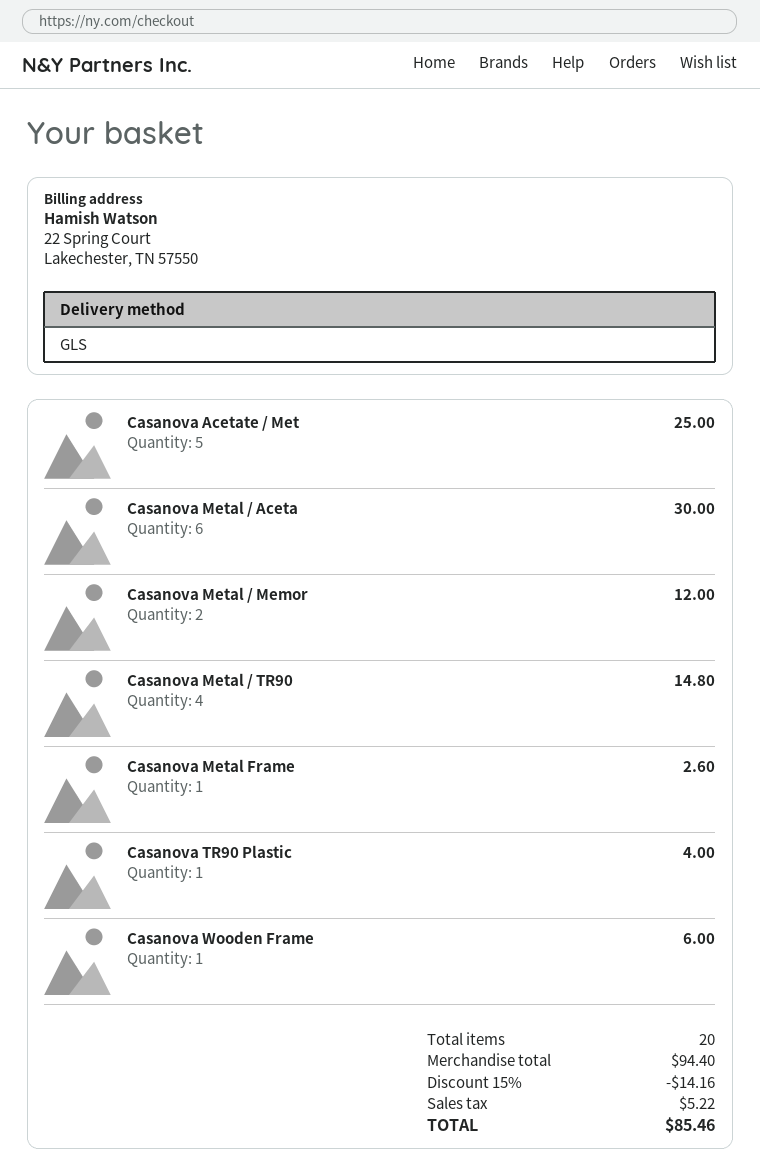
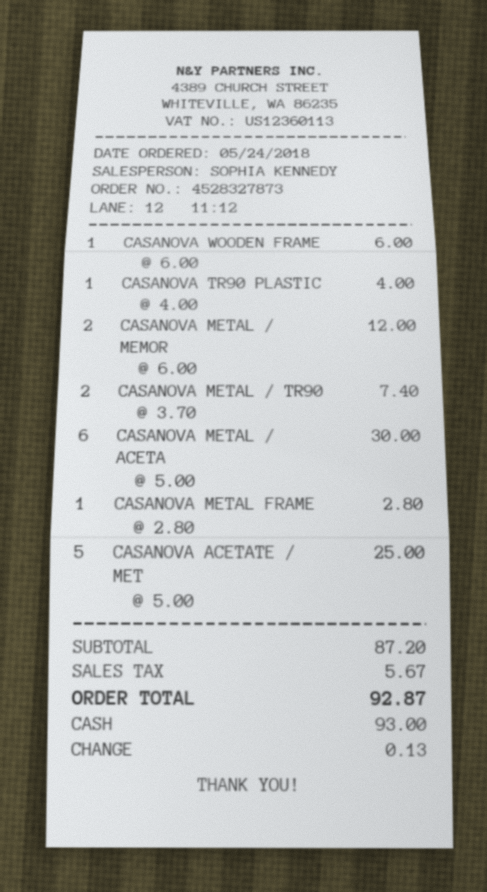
Casanova Metal / TR90: 4 for 14.80 -> 2 for 7.40
Casanova Metal Frame: 1 for 2.60 -> 1 for 2.80
subtotal: 94.40 -> 87.20
discount: 15% = 14.16 -> none
tax: 5.22 -> 5.67
total: 85.46 -> 92.87

